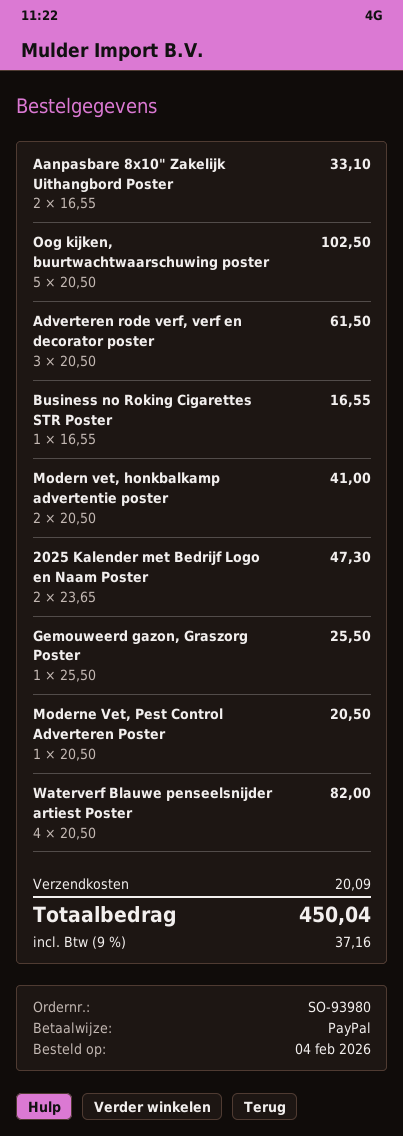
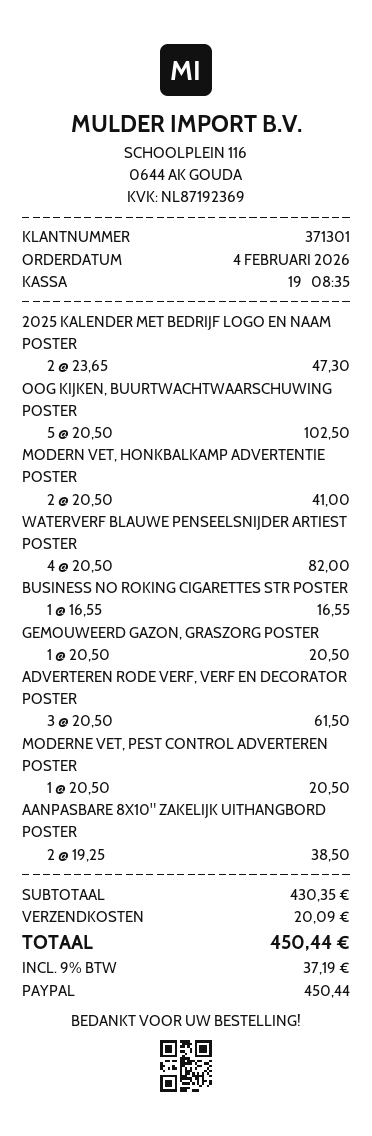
Aanpasbare 8x10" Zakelijk Uithangbord Poster: 2 x 16.55 = 33.10 -> 2 x 19.25 = 38.50
Gemouweerd gazon, Graszorg Poster: 1 x 25.50 = 25.50 -> 1 x 20.50 = 20.50
tax: 9% = 37.16 -> 9% = 37.19
total: 450.04 -> 450.44

